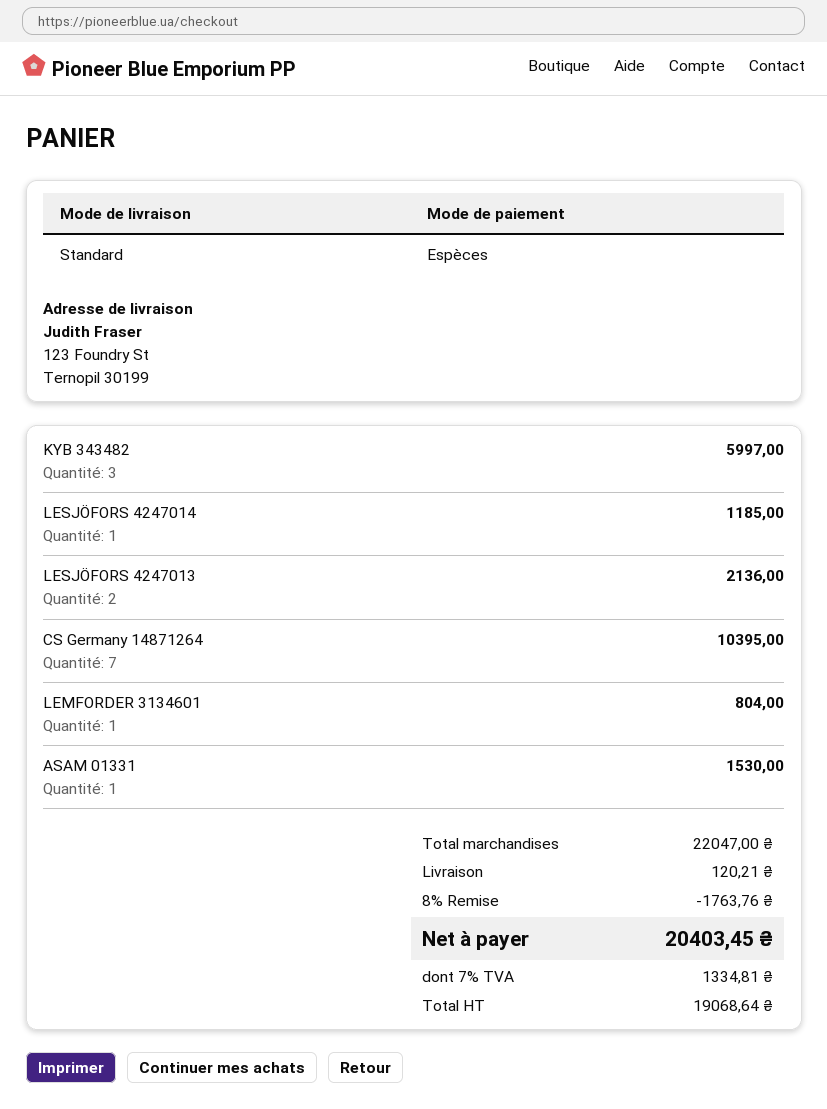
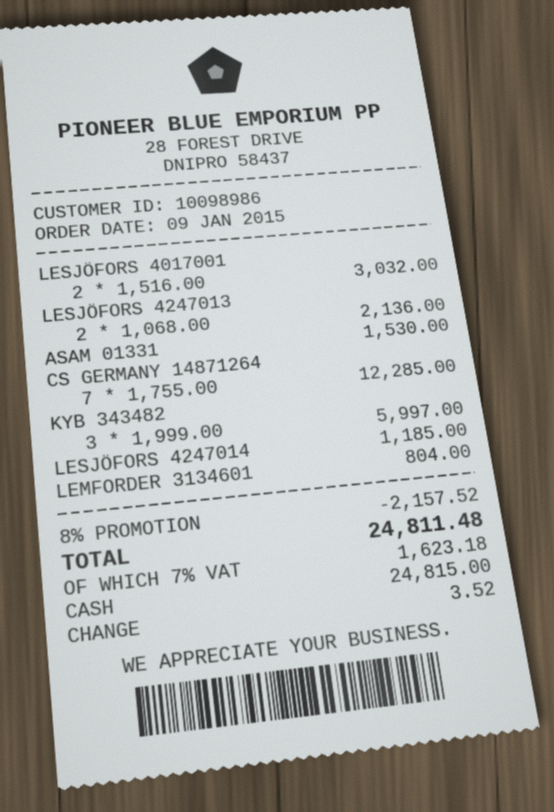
CS Germany 14871264: 7 for 10395.00 -> 7 for 12285.00
LESJÖFORS 4017001: none -> 2 for 3032.00
discount: 8% = 1763.76 -> 8% = 2157.52
shipping: 120.21 -> none
tax: 7% = 1334.81 -> 7% = 1623.18
total: 20403.45 -> 24811.48

